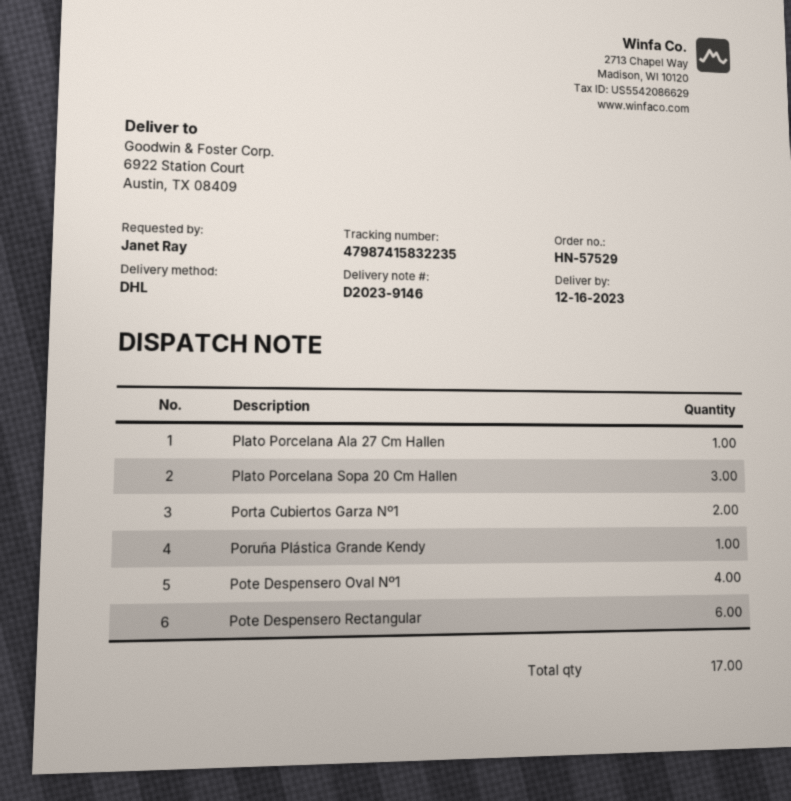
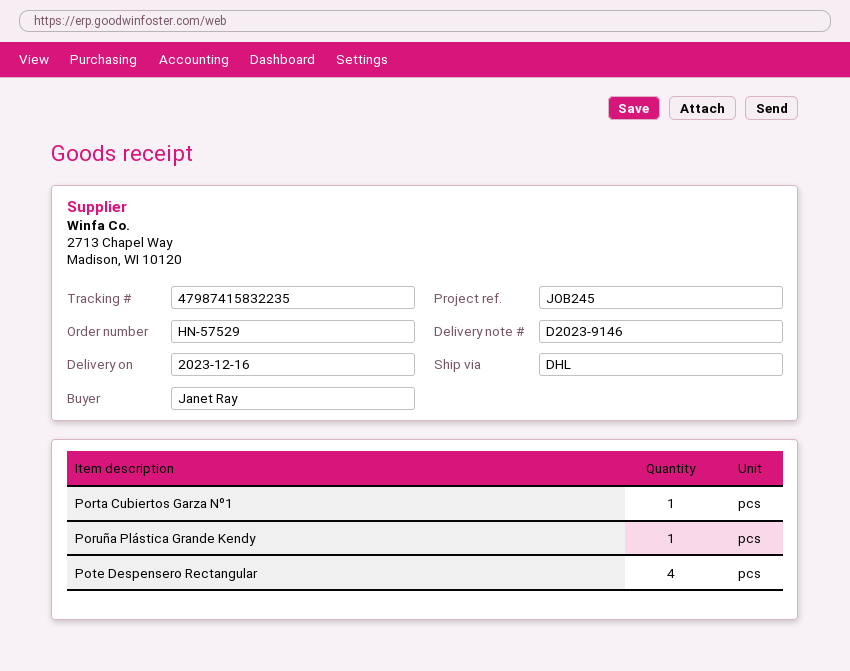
Plato Porcelana Ala 27 Cm Hallen: 1 -> none
Plato Porcelana Sopa 20 Cm Hallen: 3 -> none
Porta Cubiertos Garza Nº1: 2 -> 1
Pote Despensero Oval Nº1: 4 -> none
Pote Despensero Rectangular: 6 -> 4

